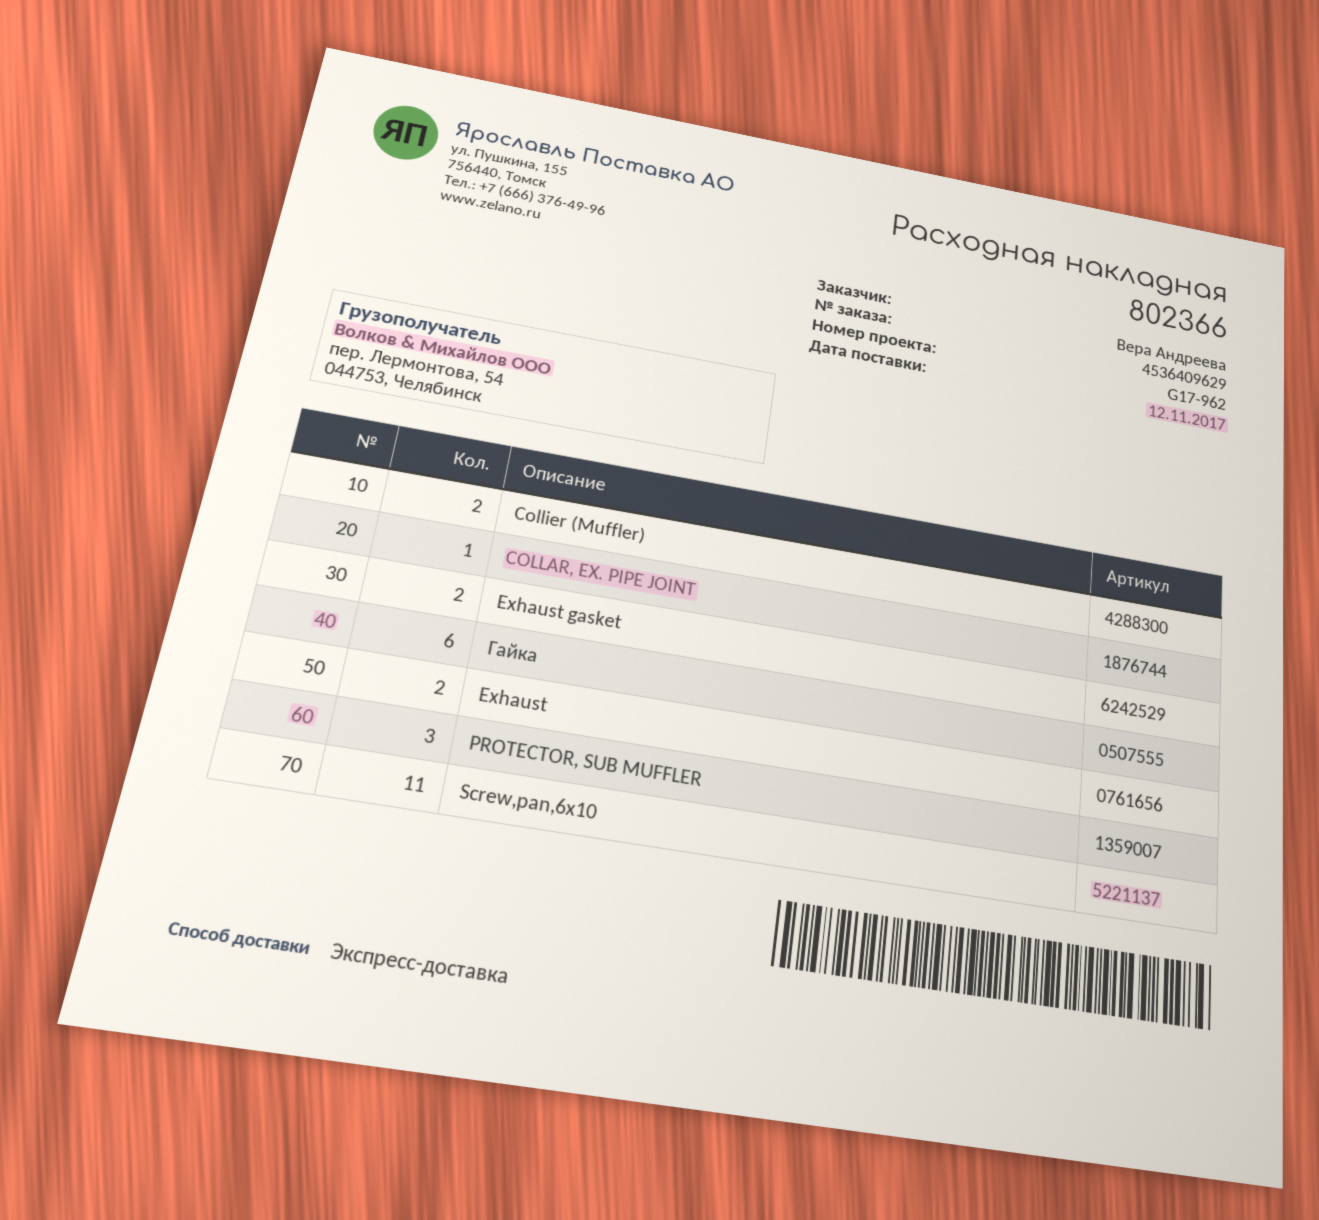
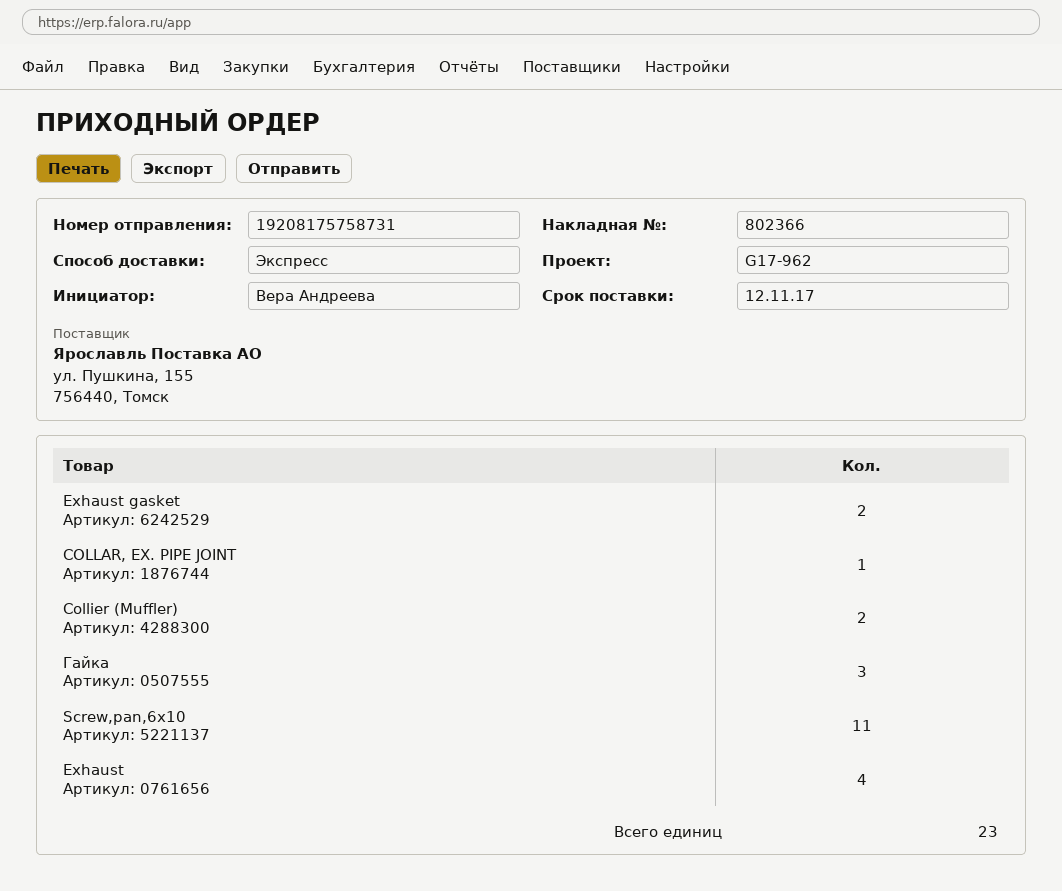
Гайка: 6 -> 3
Exhaust: 2 -> 4
PROTECTOR, SUB MUFFLER: 3 -> none

